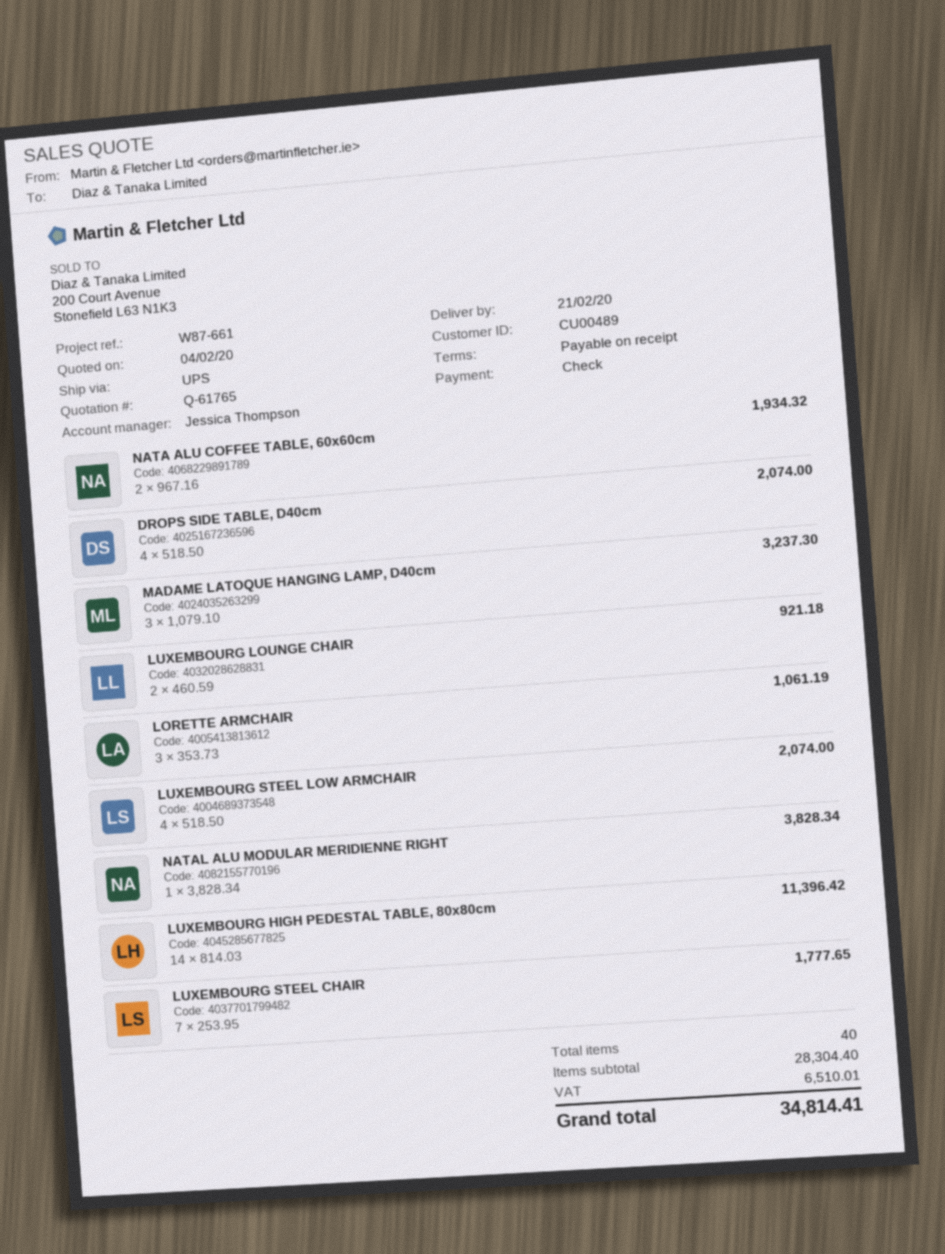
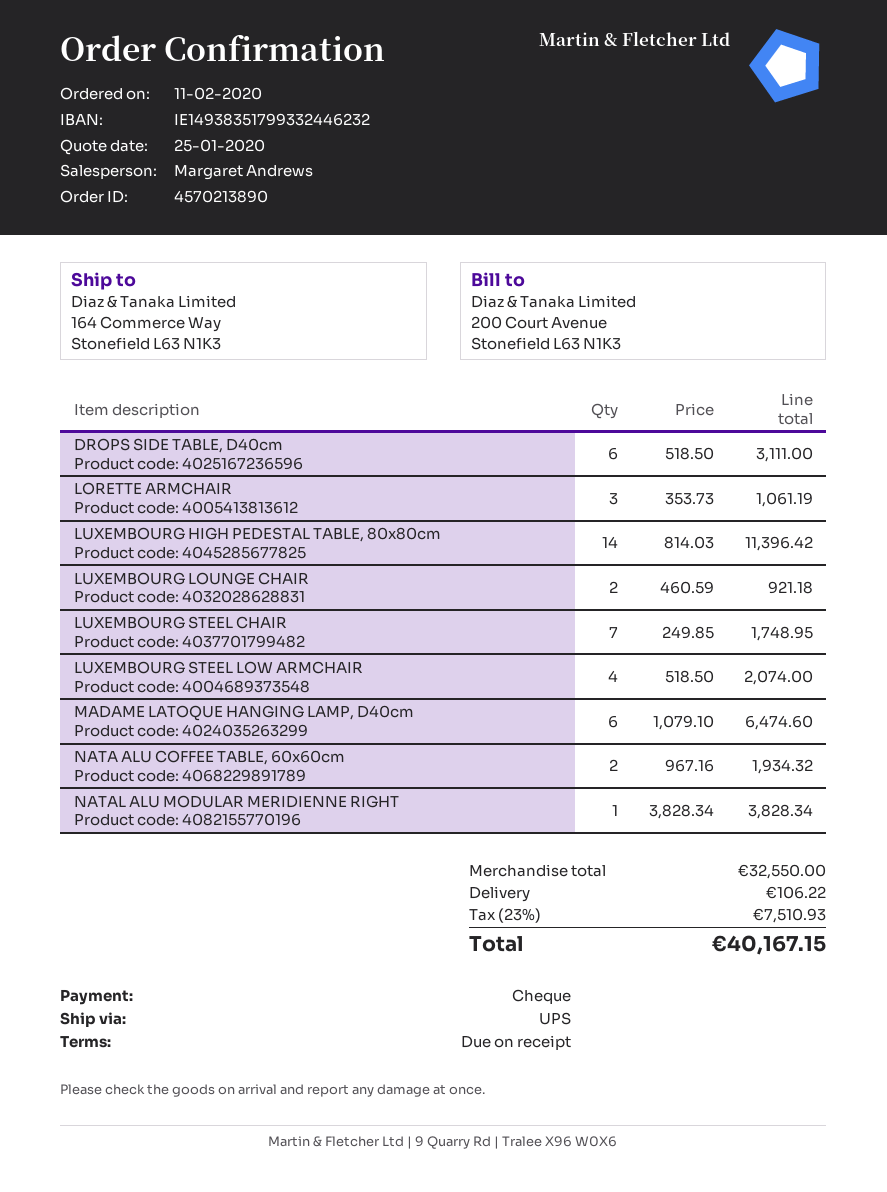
quote date: 2020-02-04 -> 2020-01-25
sales rep: Jessica Thompson -> Margaret Andrews
DROPS SIDE TABLE, D40cm: 4 x 518.50 = 2074.00 -> 6 x 518.50 = 3111.00
MADAME LATOQUE HANGING LAMP, D40cm: 3 x 1079.10 = 3237.30 -> 6 x 1079.10 = 6474.60
LUXEMBOURG STEEL CHAIR: 7 x 253.95 = 1777.65 -> 7 x 249.85 = 1748.95
subtotal: 28304.40 -> 32550.00
shipping: none -> 106.22
tax: 6510.01 -> 7510.93
total: 34814.41 -> 40167.15

